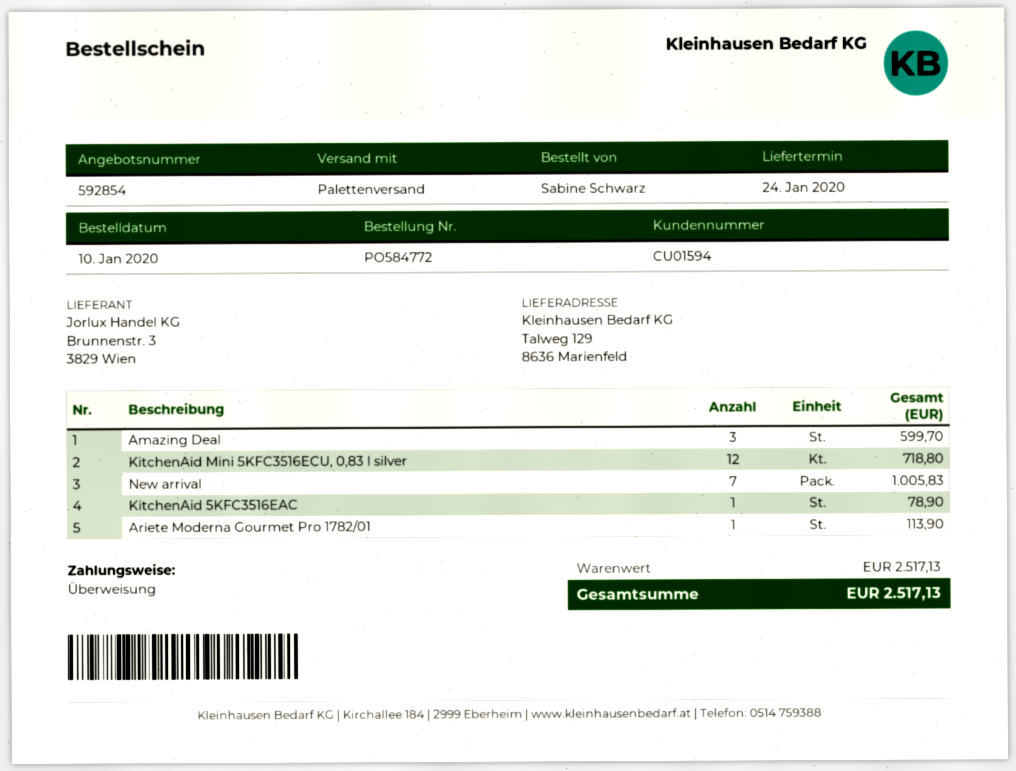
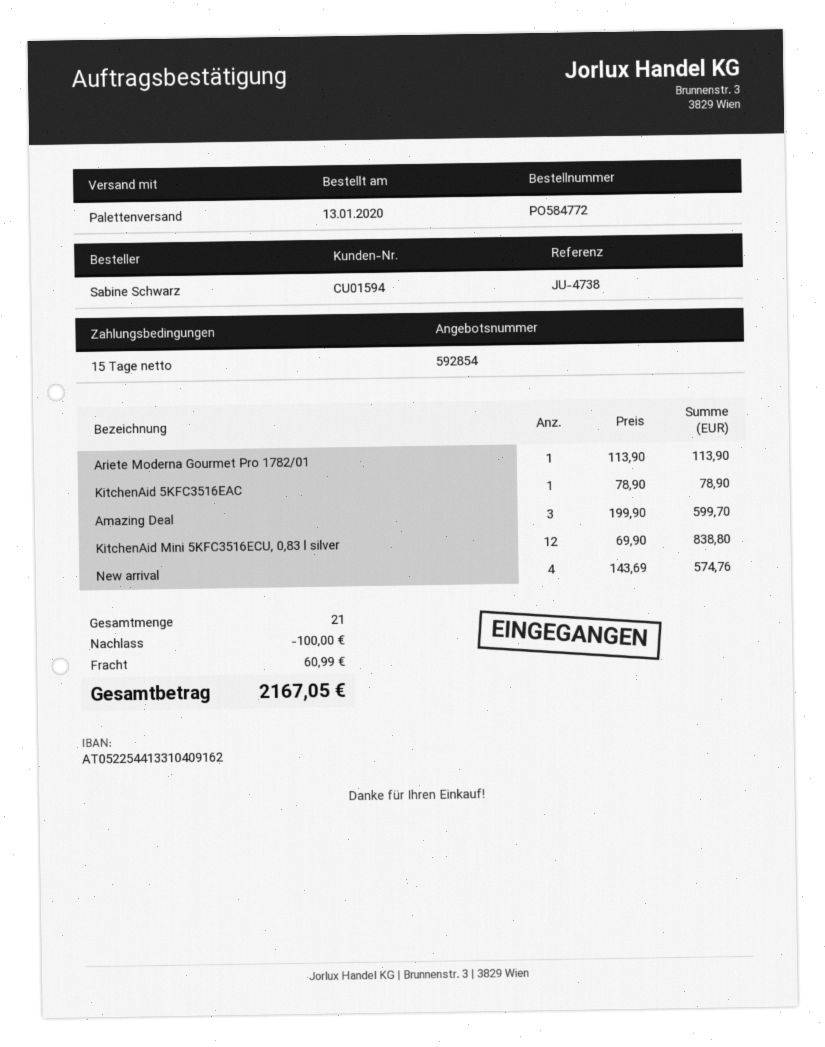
order date: 2020-01-10 -> 2020-01-13
KitchenAid Mini 5KFC3516ECU, 0,83 l silver: 12 for 718.80 -> 12 for 838.80
New arrival: 7 for 1005.83 -> 4 for 574.76
discount: none -> 100.00
shipping: none -> 60.99
total: 2517.13 -> 2167.05

